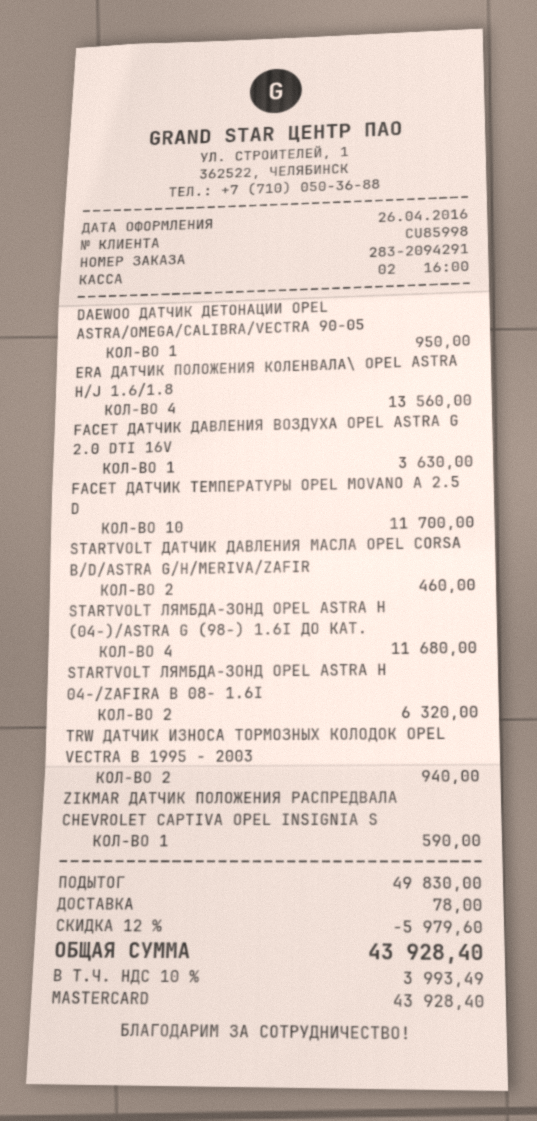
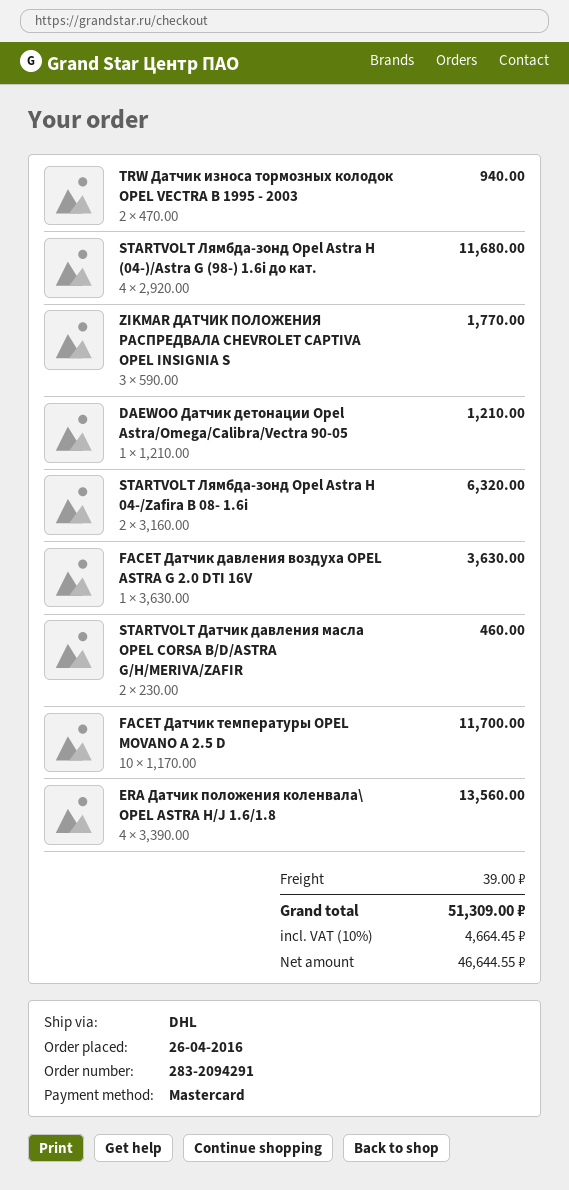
DAEWOO ДАТЧИК ДЕТОНАЦИИ OPEL ASTRA/OMEGA/CALIBRA/VECTRA 90-05: 1 for 950.00 -> 1 for 1210.00
ZIKMAR ДАТЧИК ПОЛОЖЕНИЯ РАСПРЕДВАЛА CHEVROLET CAPTIVA OPEL INSIGNIA S: 1 for 590.00 -> 3 for 1770.00
discount: 12% = 5979.60 -> none
shipping: 78.00 -> 39.00
tax: 10% = 3993.49 -> 10% = 4664.45
total: 43928.40 -> 51309.00

